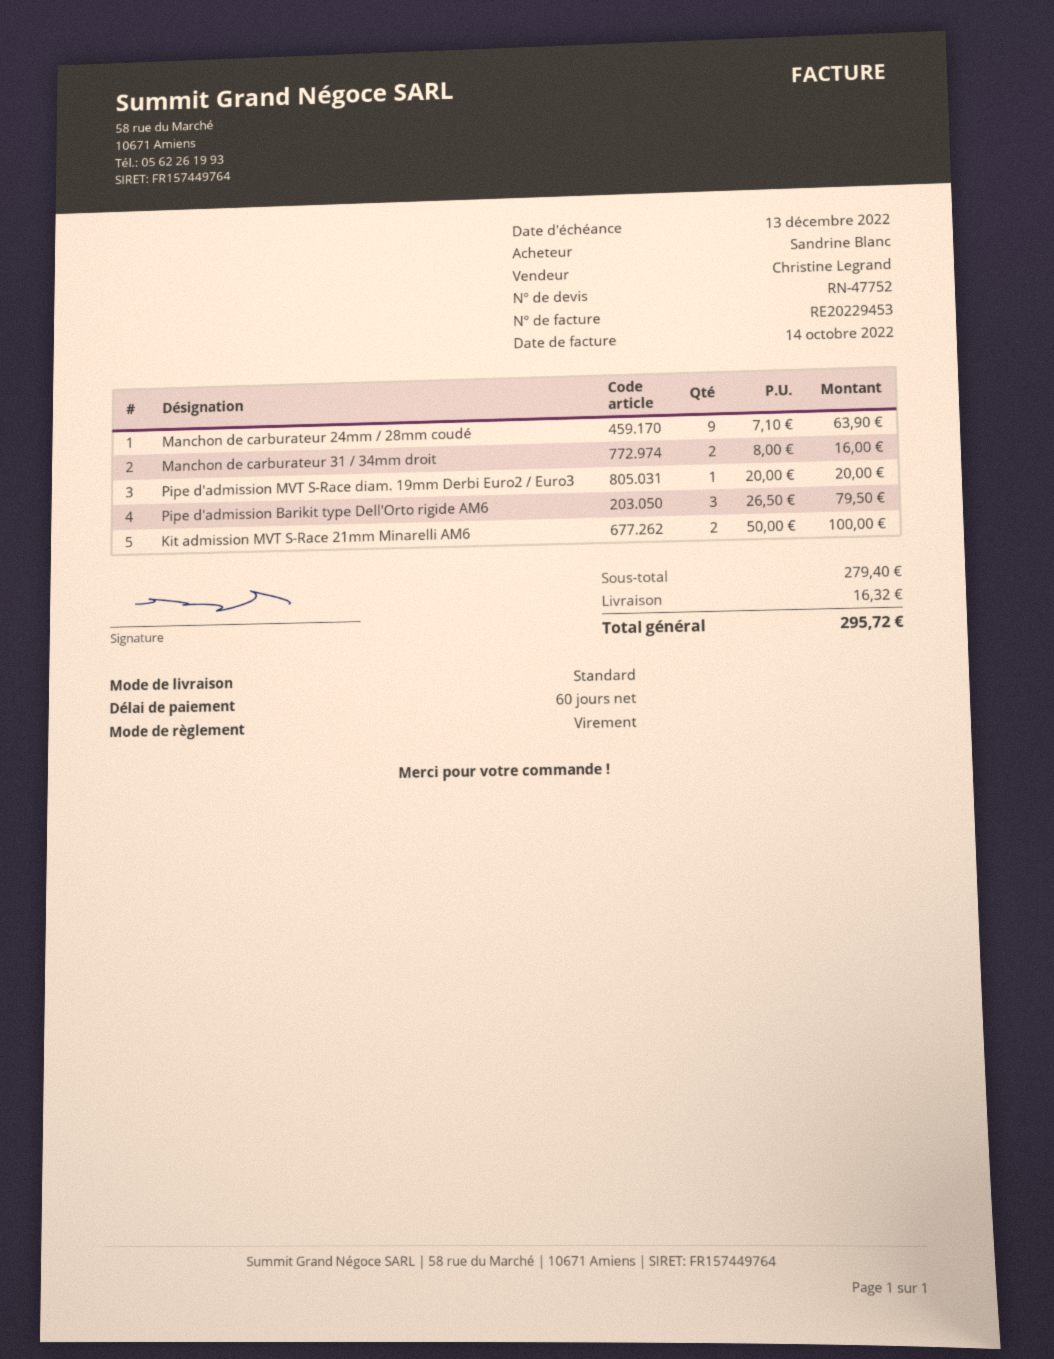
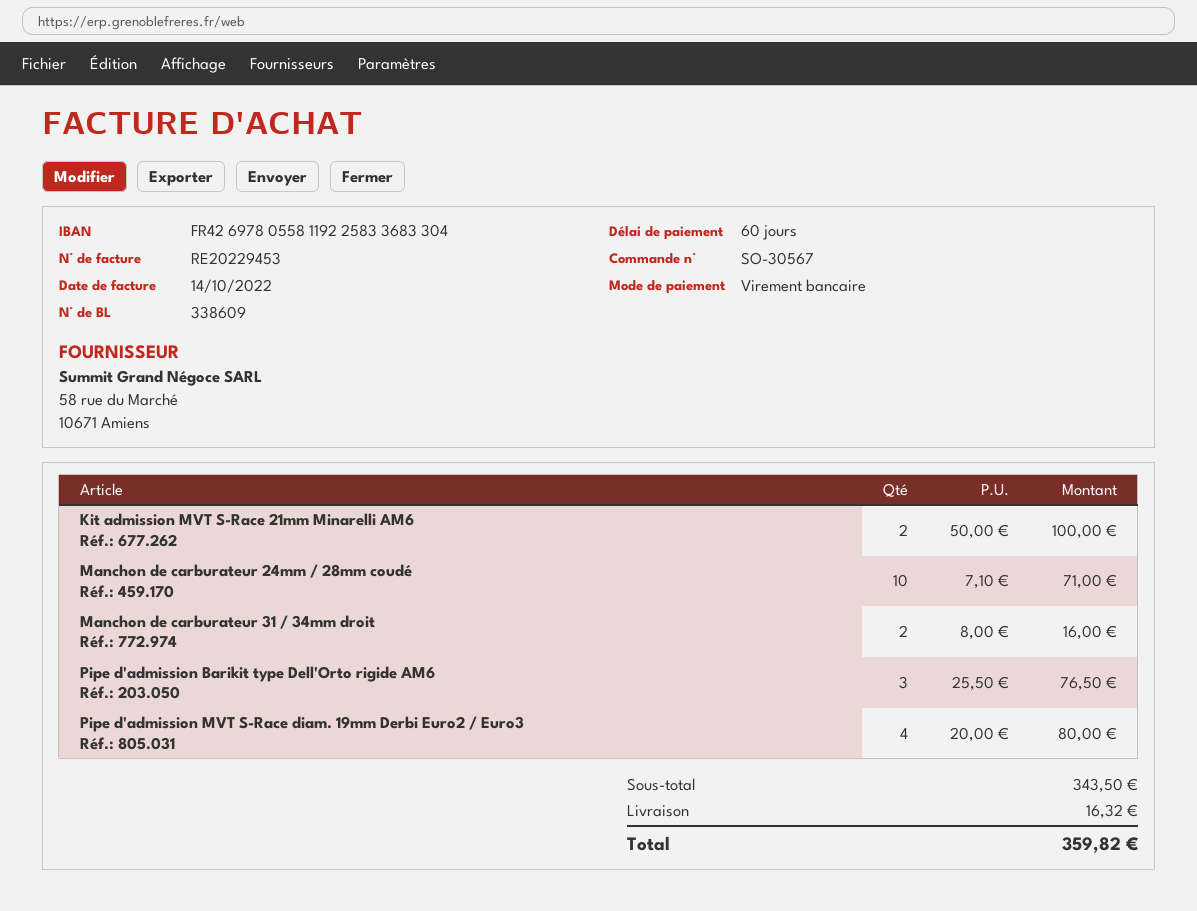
Manchon de carburateur 24mm / 28mm coudé: 9 x 7.10 = 63.90 -> 10 x 7.10 = 71.00
Pipe d'admission MVT S-Race diam. 19mm Derbi Euro2 / Euro3: 1 x 20.00 = 20.00 -> 4 x 20.00 = 80.00
Pipe d'admission Barikit type Dell'Orto rigide AM6: 3 x 26.50 = 79.50 -> 3 x 25.50 = 76.50
subtotal: 279.40 -> 343.50
total: 295.72 -> 359.82

